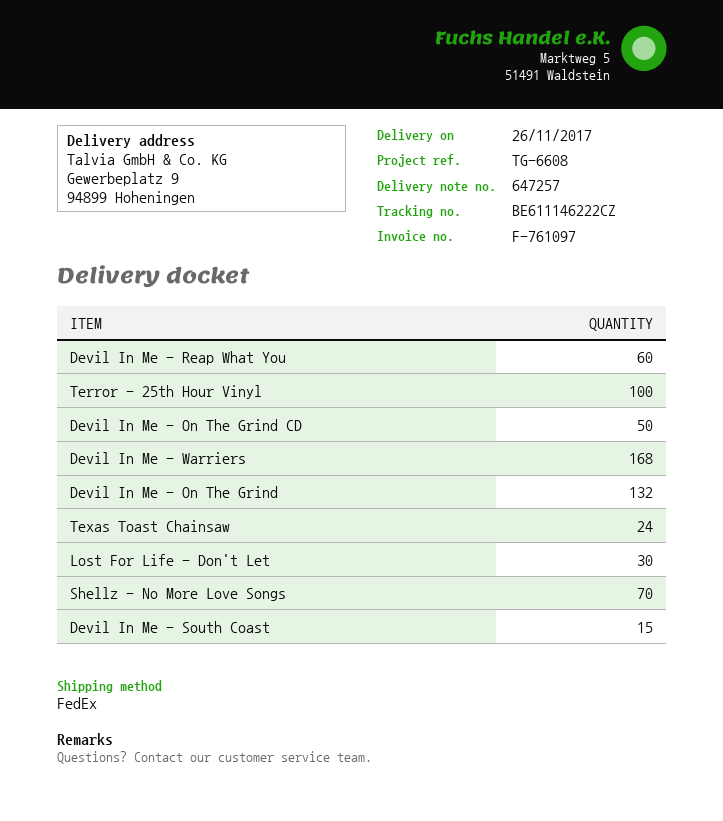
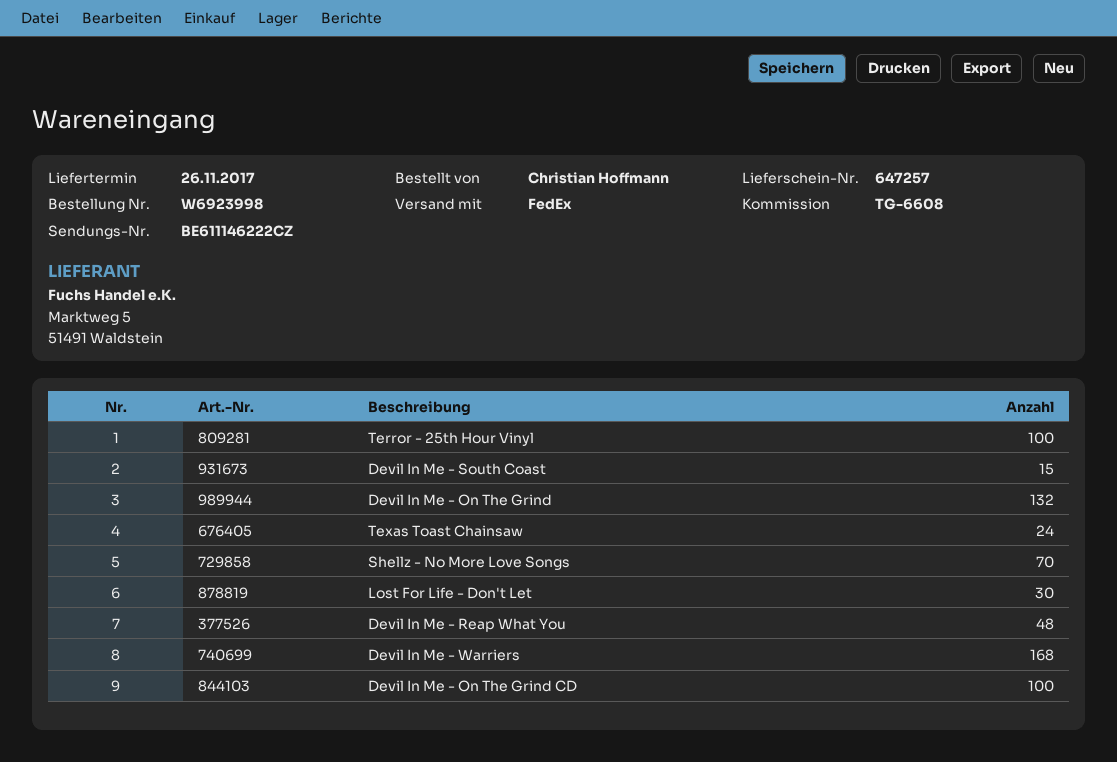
Devil In Me - Reap What You: 60 -> 48
Devil In Me - On The Grind CD: 50 -> 100

